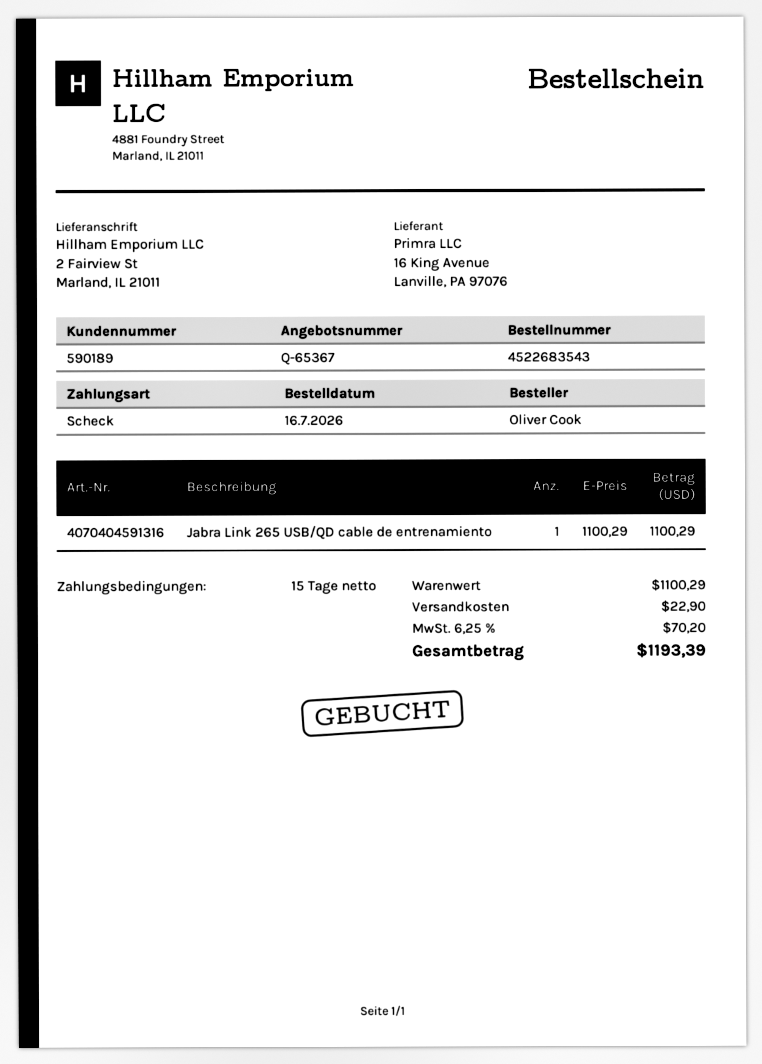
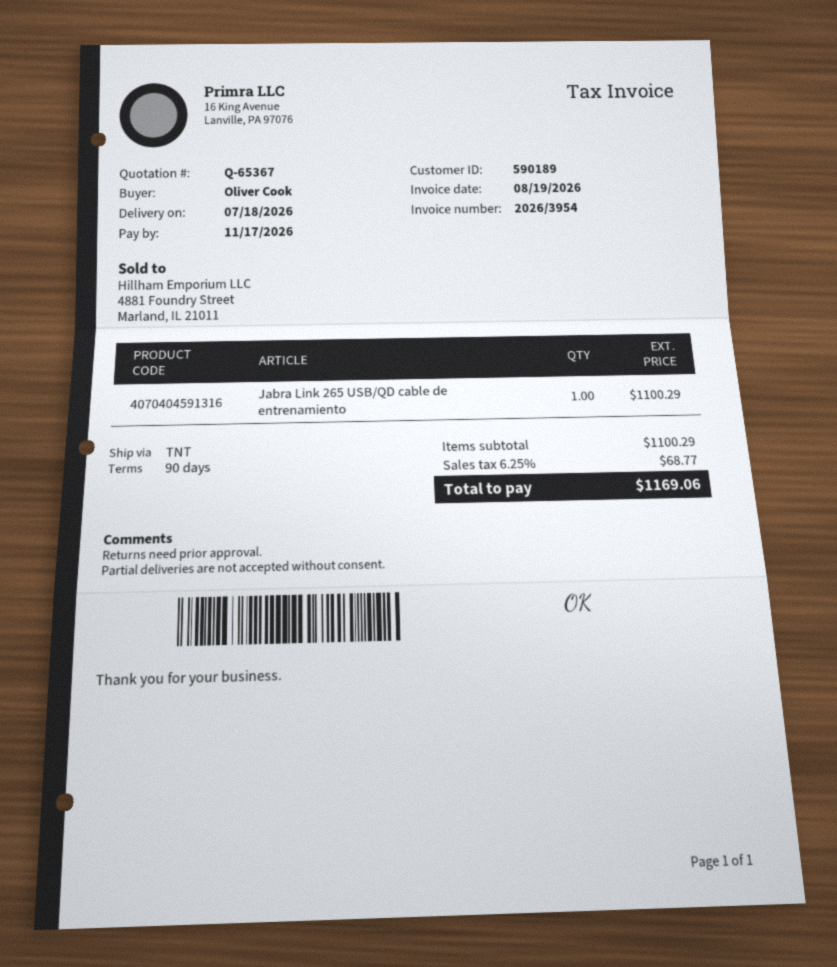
payment terms: 15 days -> 90 days
shipping: 22.90 -> none
tax: 6.25% = 70.20 -> 6.25% = 68.77
total: 1193.39 -> 1169.06

